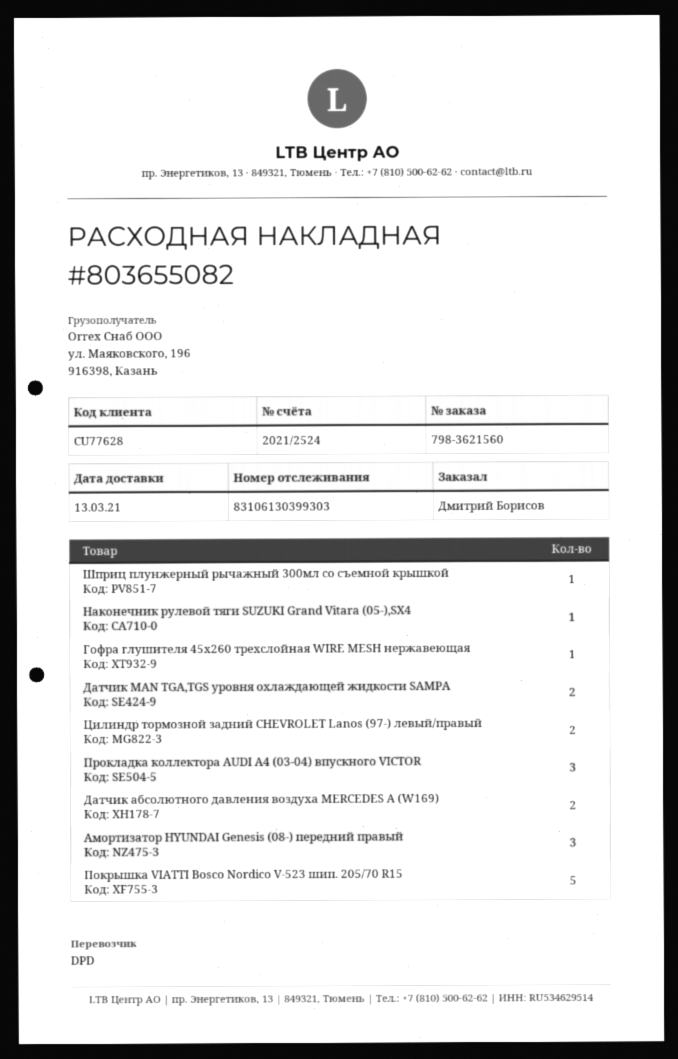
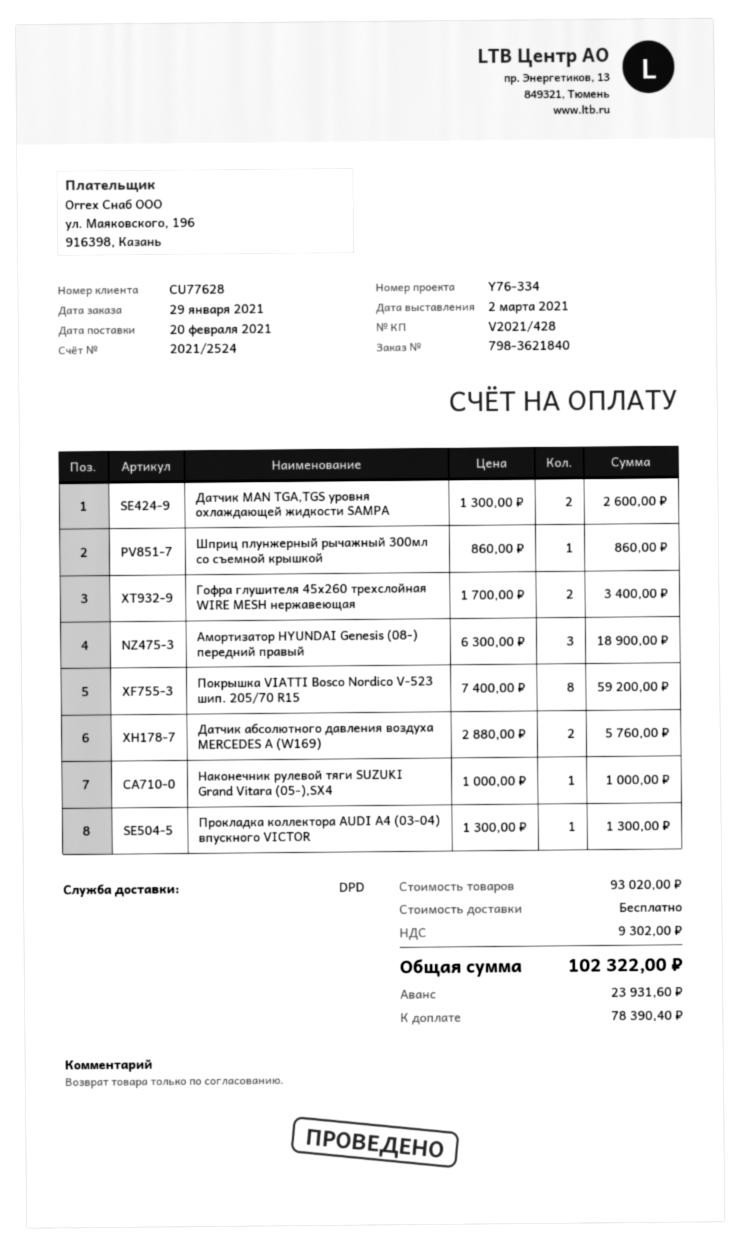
order number: 798-3621560 -> 798-3621840
delivery date: 2021-03-13 -> 2021-02-20
Гофра глушителя 45х260 трехслойная WIRE MESH нержавеющая: 1 -> 2
Цилиндр тормозной задний CHEVROLET Lanos (97-) левый/правый: 2 -> none
Прокладка коллектора AUDI A4 (03-04) впускного VICTOR: 3 -> 1
Покрышка VIATTI Bosco Nordico V-523 шип. 205/70 R15: 5 -> 8

